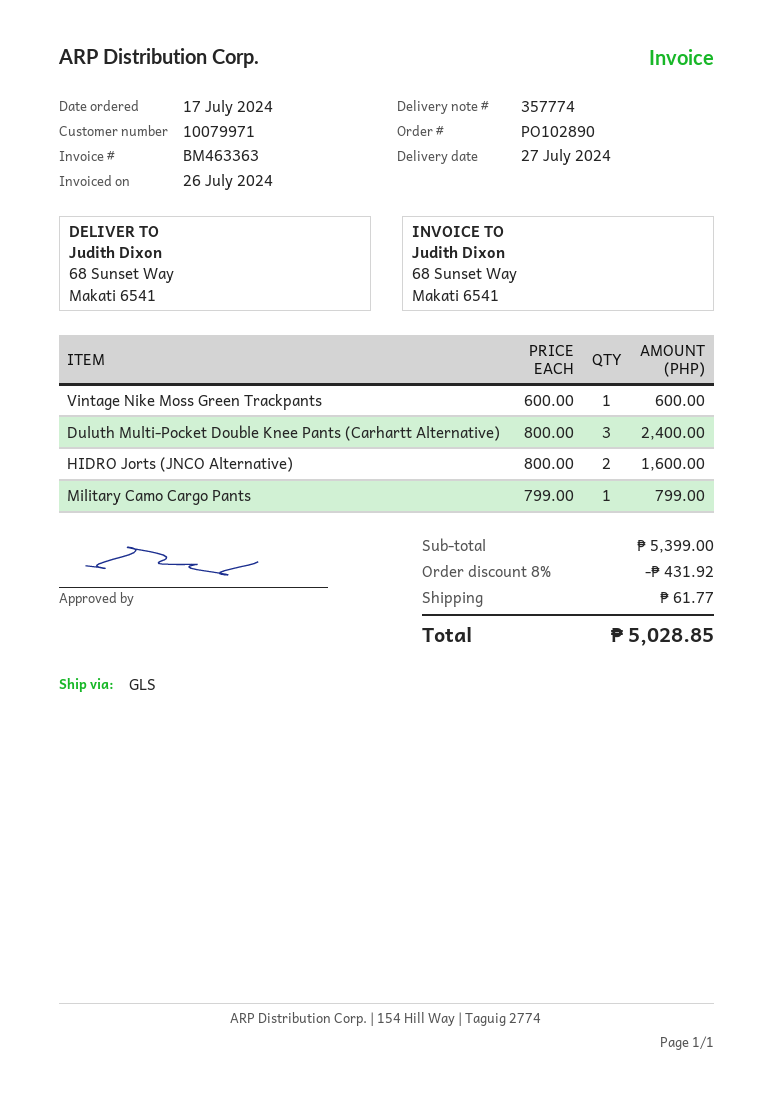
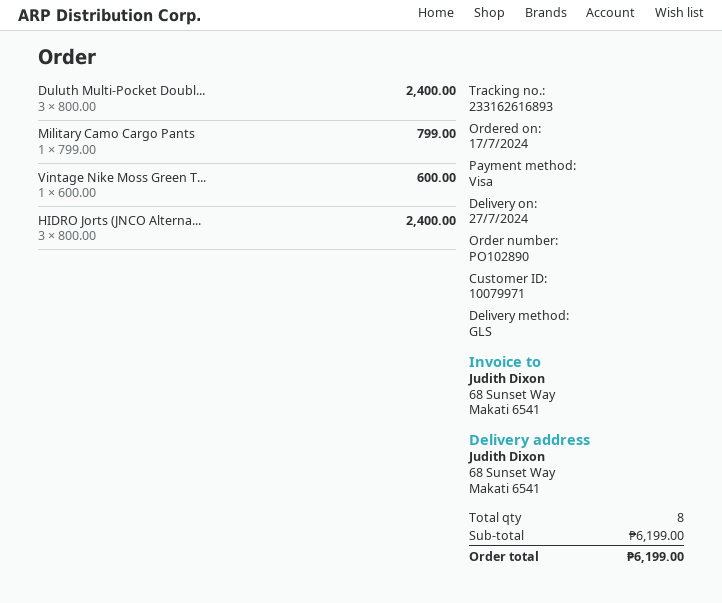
HIDRO Jorts (JNCO Alternative): 2 x 800.00 = 1600.00 -> 3 x 800.00 = 2400.00
subtotal: 5399.00 -> 6199.00
discount: 8% = 431.92 -> none
shipping: 61.77 -> none
total: 5028.85 -> 6199.00

